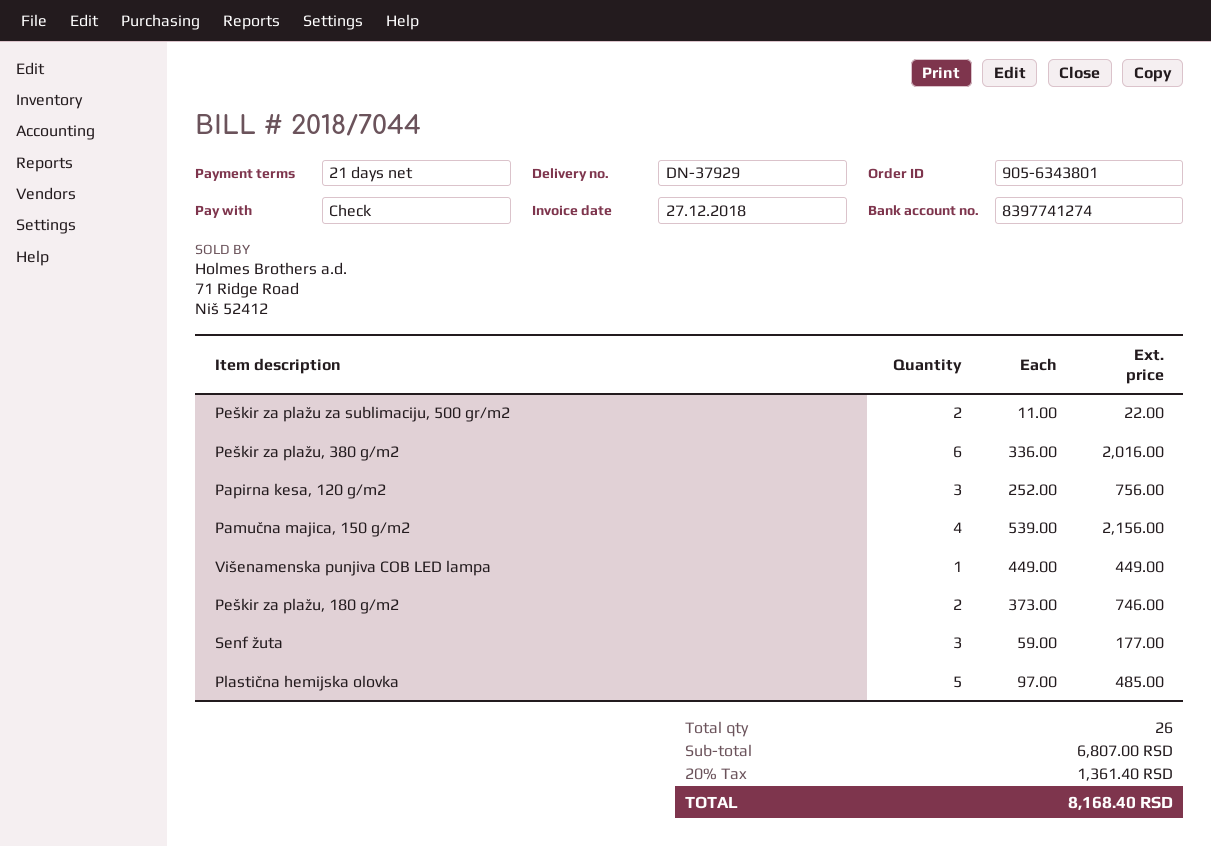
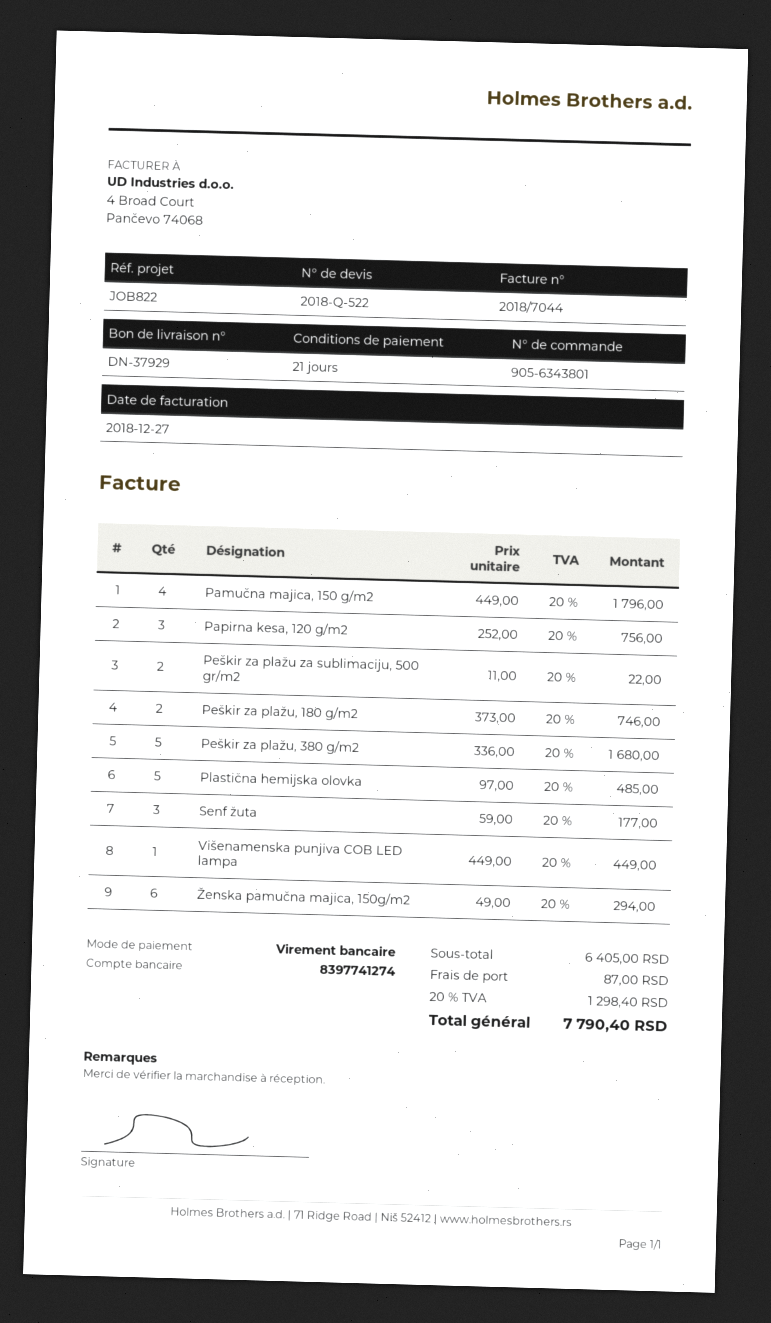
payment method: cheque -> bank transfer
Peškir za plažu, 380 g/m2: 6 x 336.00 = 2016.00 -> 5 x 336.00 = 1680.00
Pamučna majica, 150 g/m2: 4 x 539.00 = 2156.00 -> 4 x 449.00 = 1796.00
Ženska pamučna majica, 150g/m2: none -> 6 x 49.00 = 294.00
subtotal: 6807.00 -> 6405.00
shipping: none -> 87.00
tax: 20% = 1361.40 -> 20% = 1298.40
total: 8168.40 -> 7790.40

